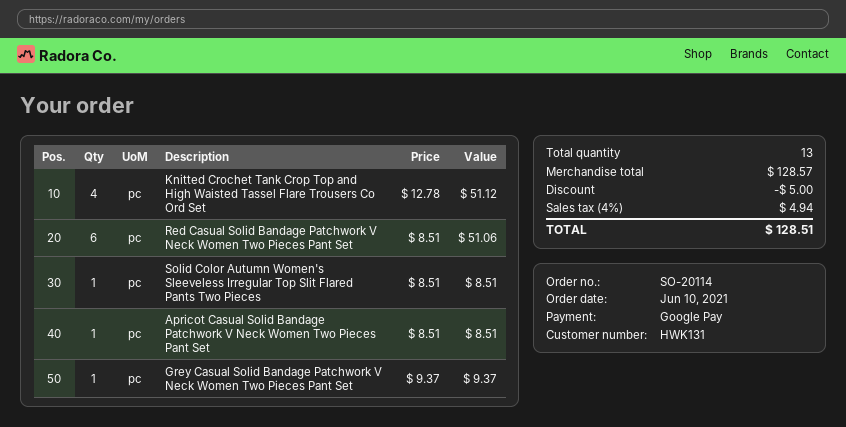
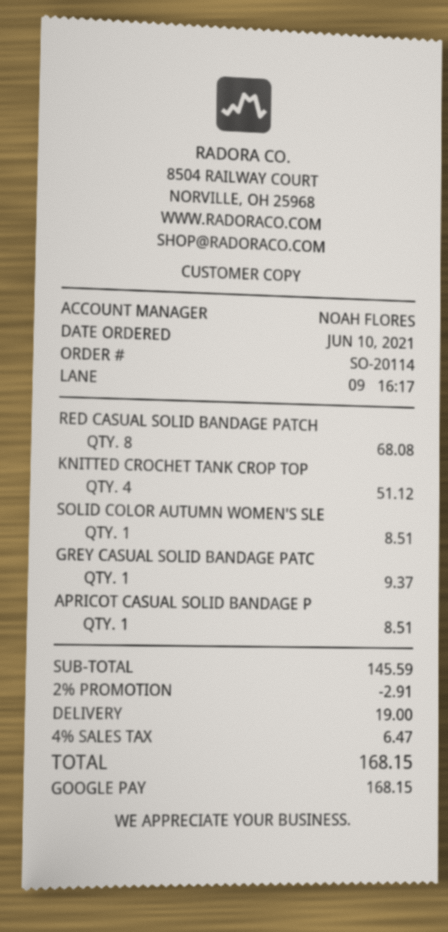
Red Casual Solid Bandage Patchwork V Neck Women Two Pieces Pant Set: 6 for 51.06 -> 8 for 68.08
subtotal: 128.57 -> 145.59
discount: 5.00 -> 2.91
shipping: none -> 19.00
tax: 4% = 4.94 -> 4% = 6.47
total: 128.51 -> 168.15

